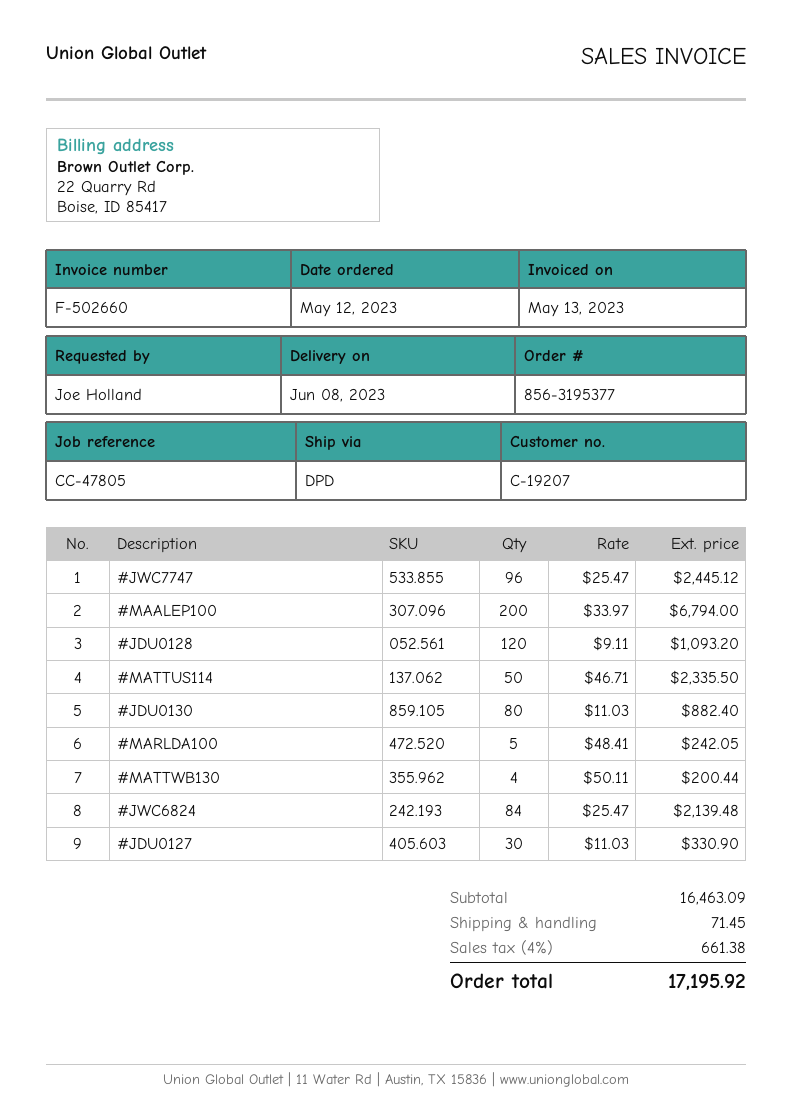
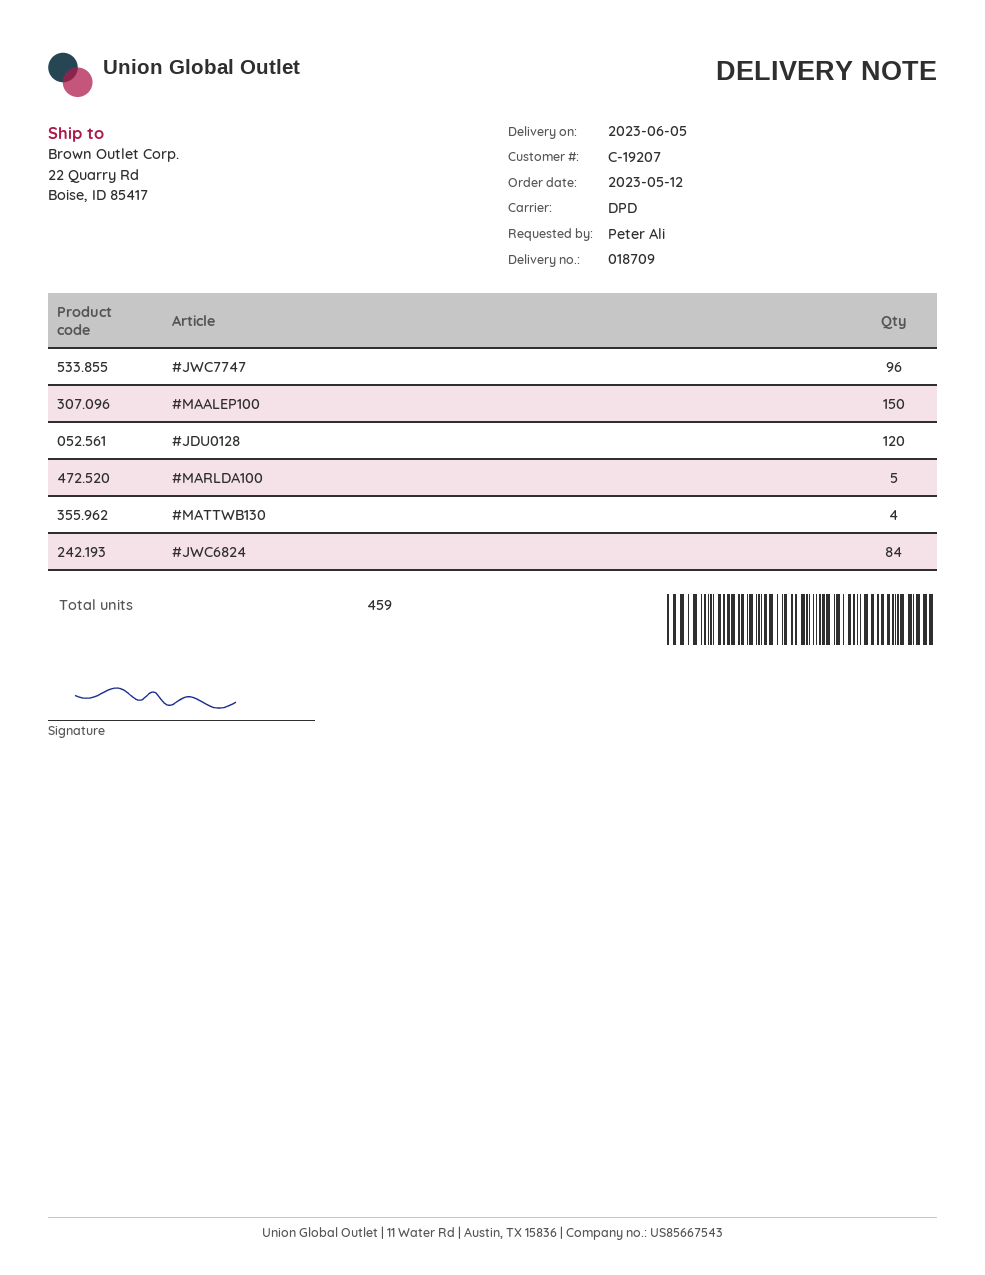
delivery date: 2023-06-08 -> 2023-06-05
ordered by: Joe Holland -> Peter Ali
#MAALEP100: 200 -> 150
#MATTUS114: 50 -> none
#JDU0130: 80 -> none
#JDU0127: 30 -> none

